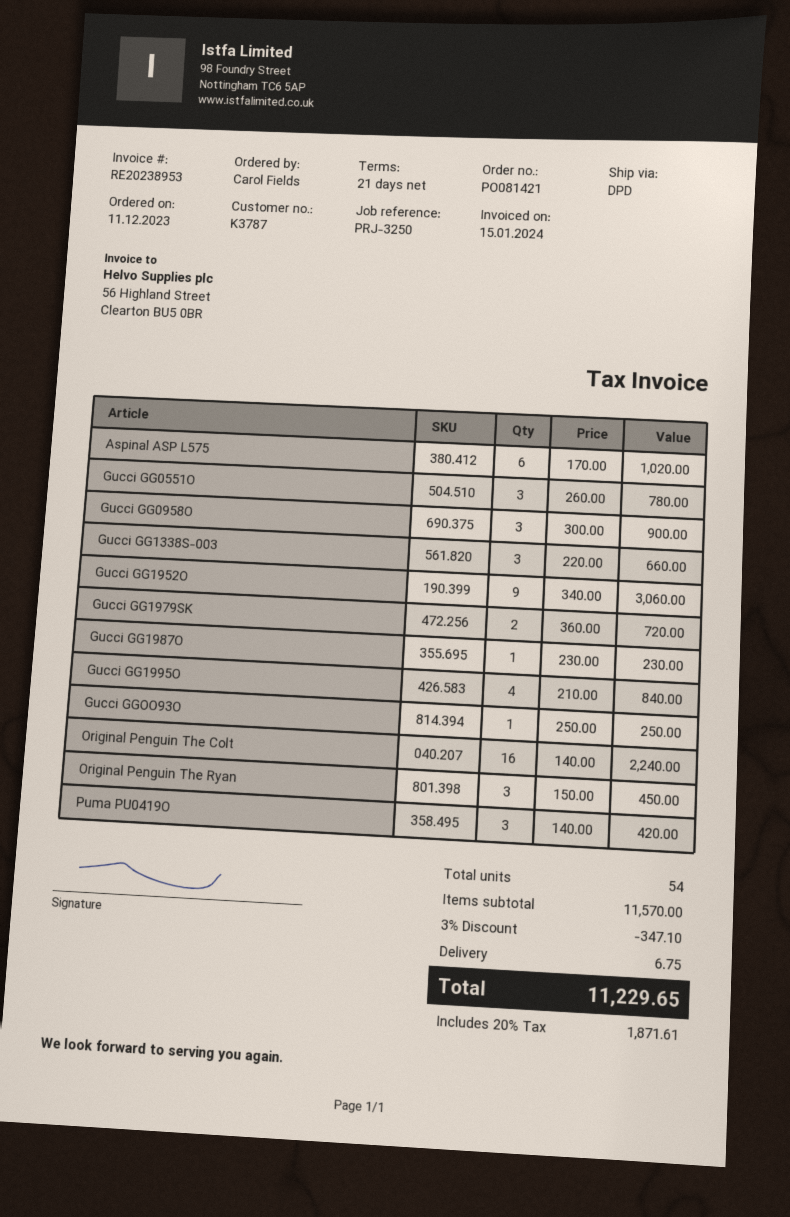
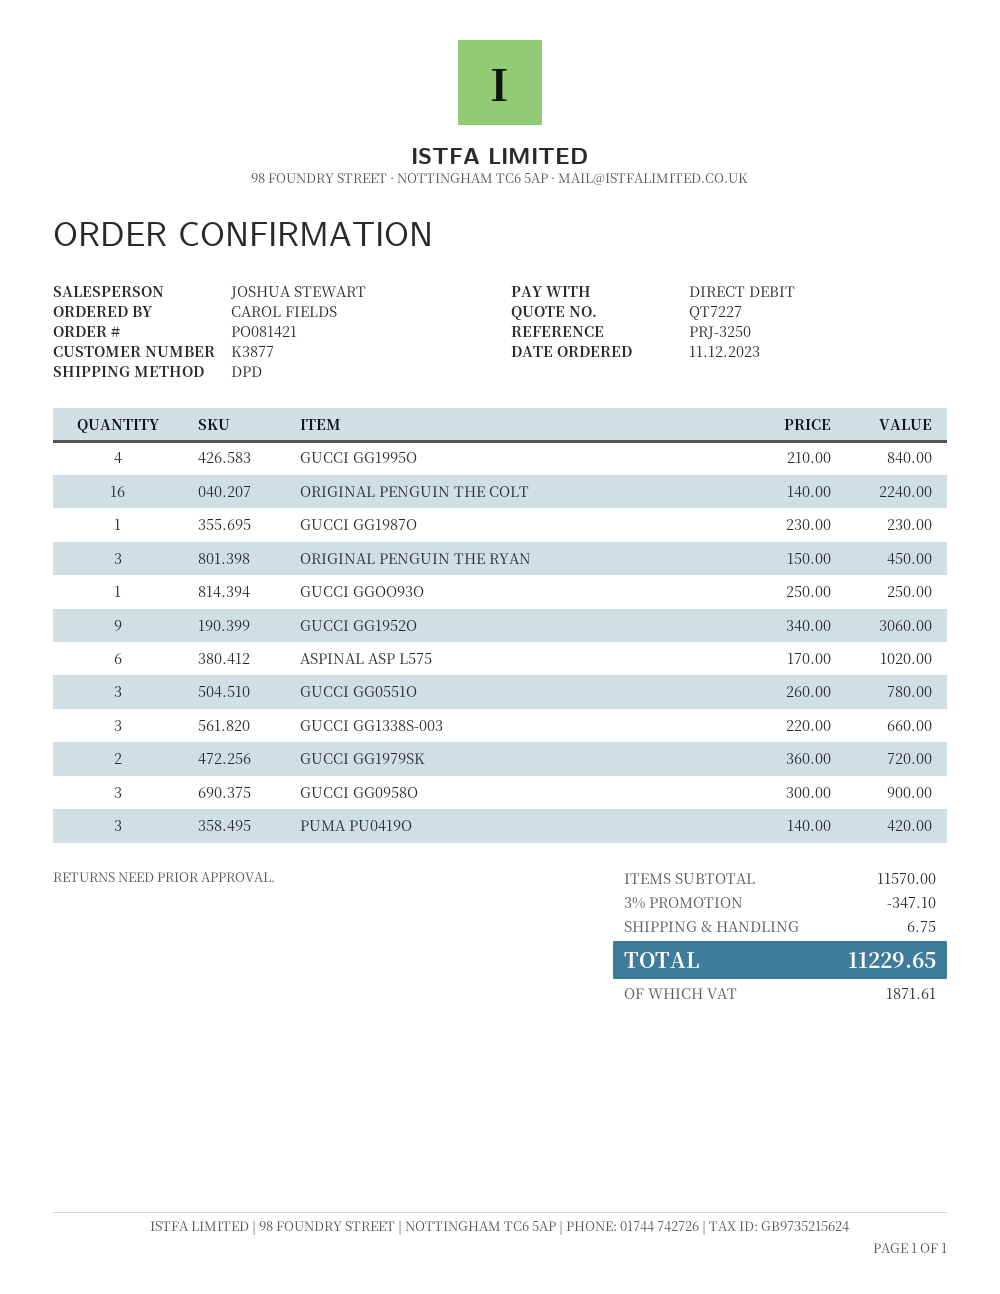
customer number: K3787 -> K3877

